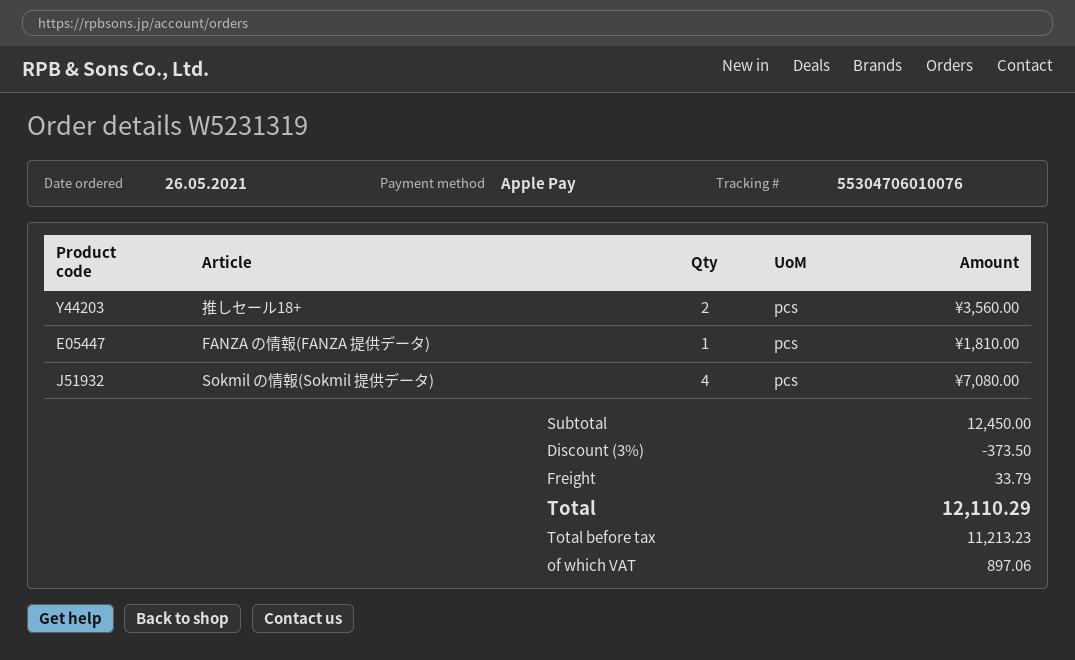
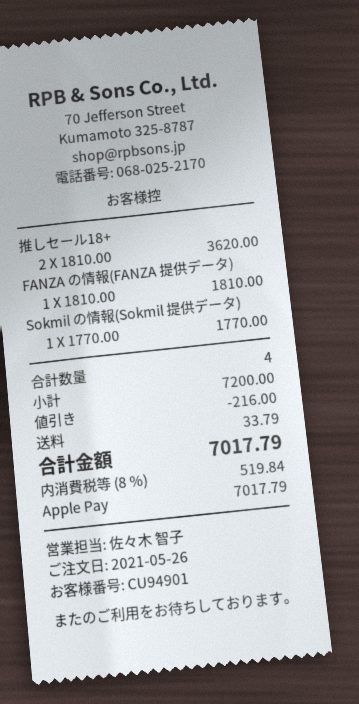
推しセール18+: 2 for 3560.00 -> 2 for 3620.00
Sokmil の情報(Sokmil 提供データ): 4 for 7080.00 -> 1 for 1770.00
subtotal: 12450.00 -> 7200.00
discount: 373.50 -> 216.00
tax: 897.06 -> 519.84
total: 12110.29 -> 7017.79

